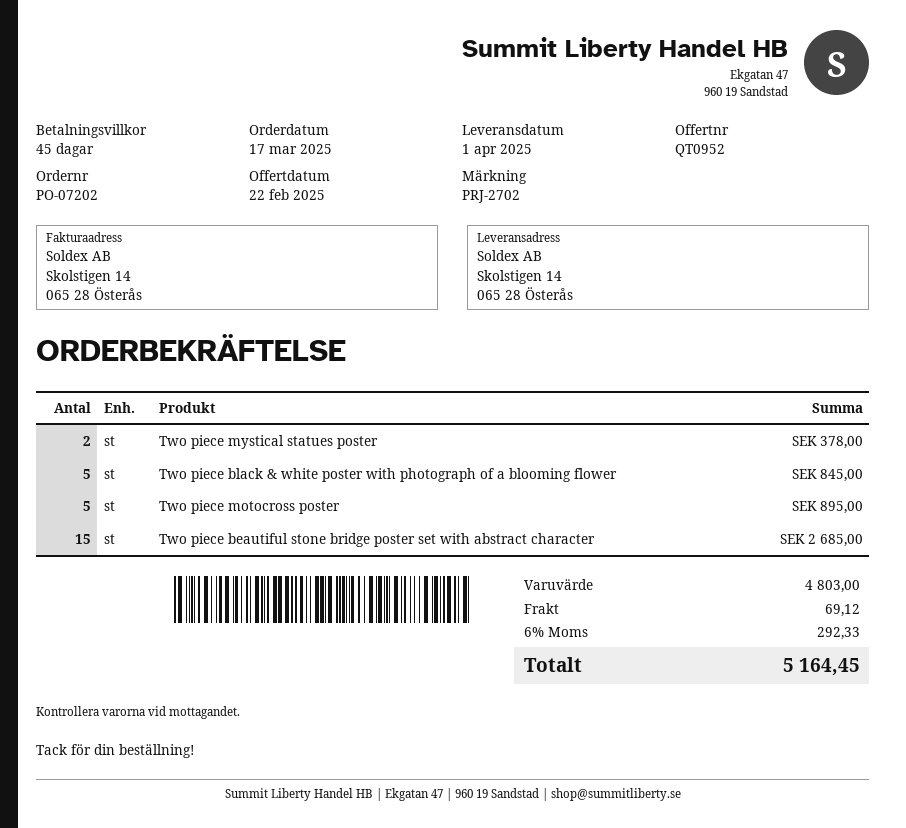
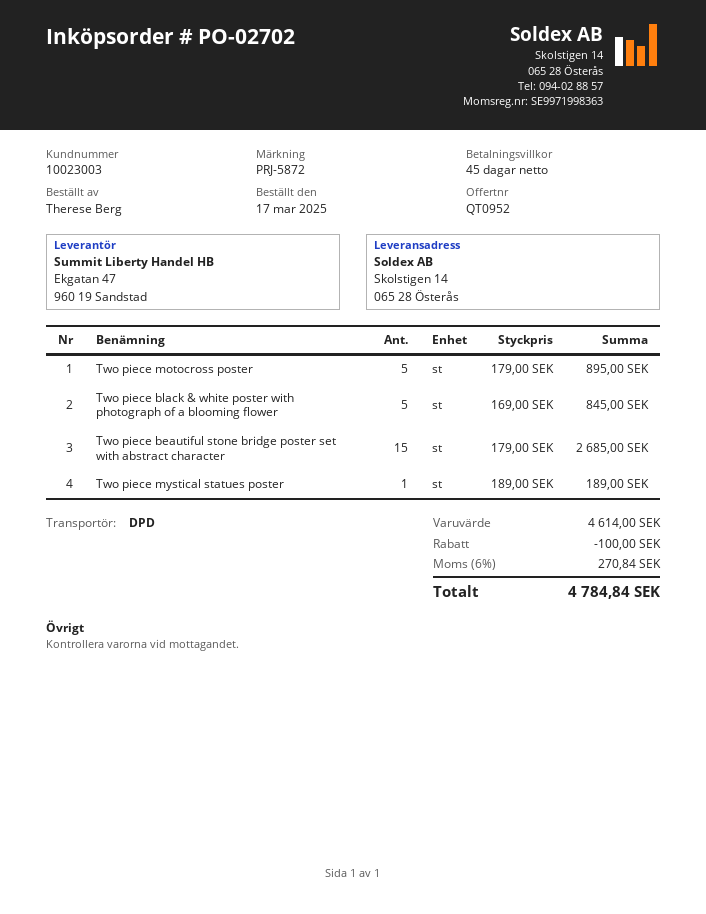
order number: PO-07202 -> PO-02702
reference: PRJ-2702 -> PRJ-5872
Two piece mystical statues poster: 2 for 378.00 -> 1 for 189.00
subtotal: 4803.00 -> 4614.00
discount: none -> 100.00
shipping: 69.12 -> none
tax: 6% = 292.33 -> 6% = 270.84
total: 5164.45 -> 4784.84

